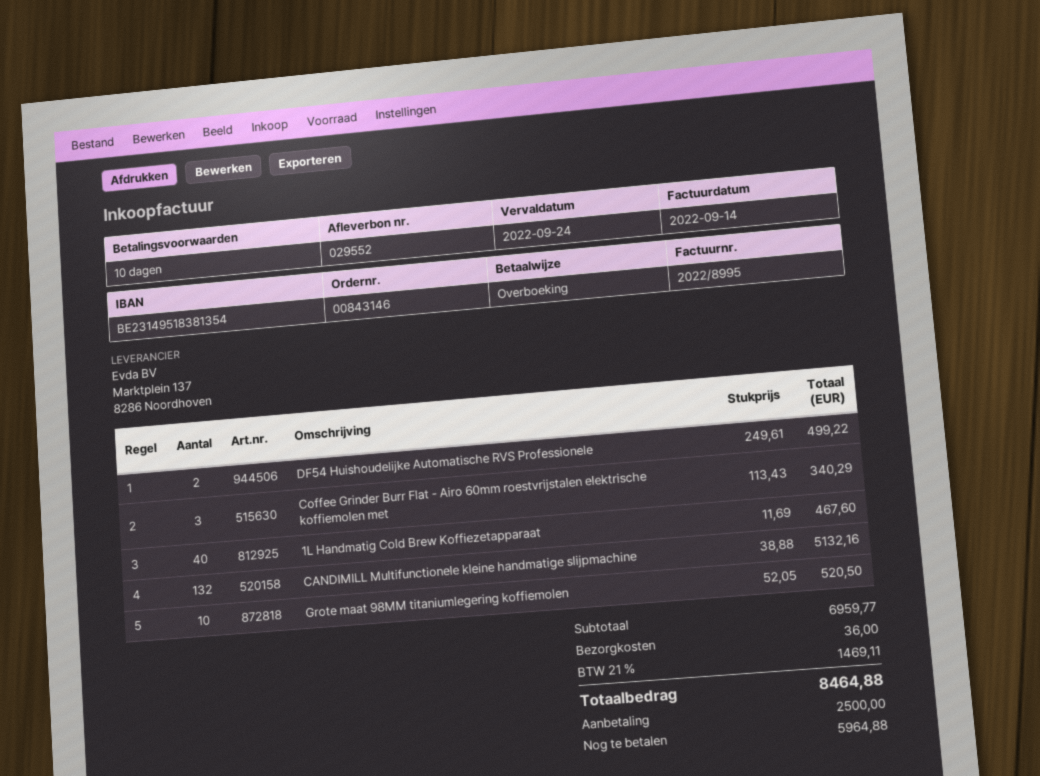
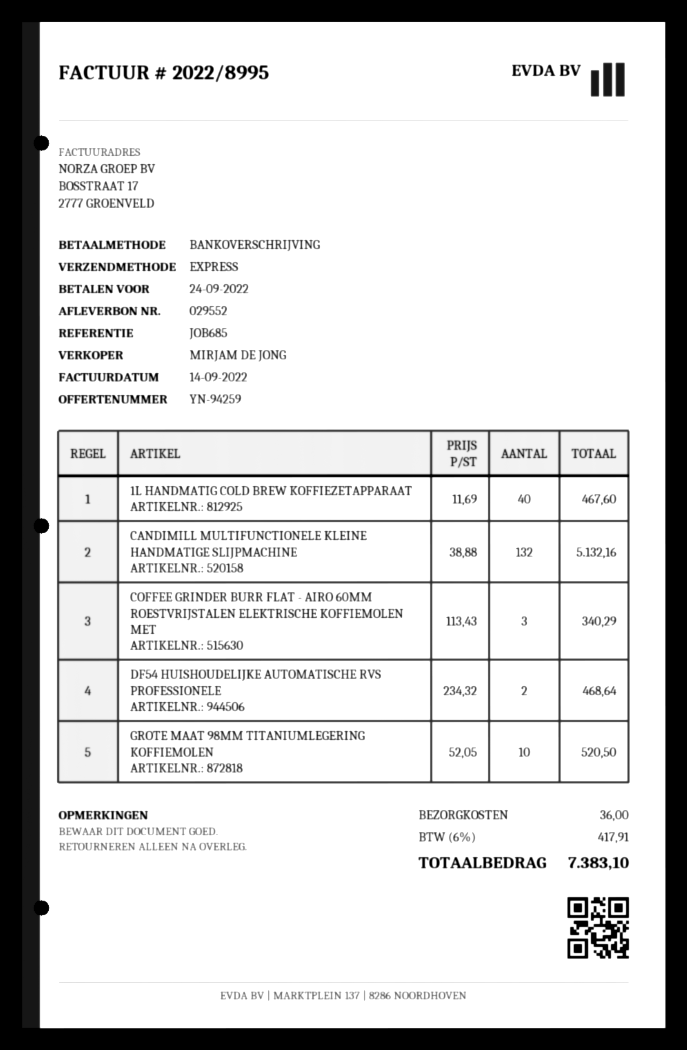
DF54 Huishoudelijke Automatische RVS Professionele: 2 x 249.61 = 499.22 -> 2 x 234.32 = 468.64
tax: 21% = 1469.11 -> 6% = 417.91
total: 8464.88 -> 7383.10

